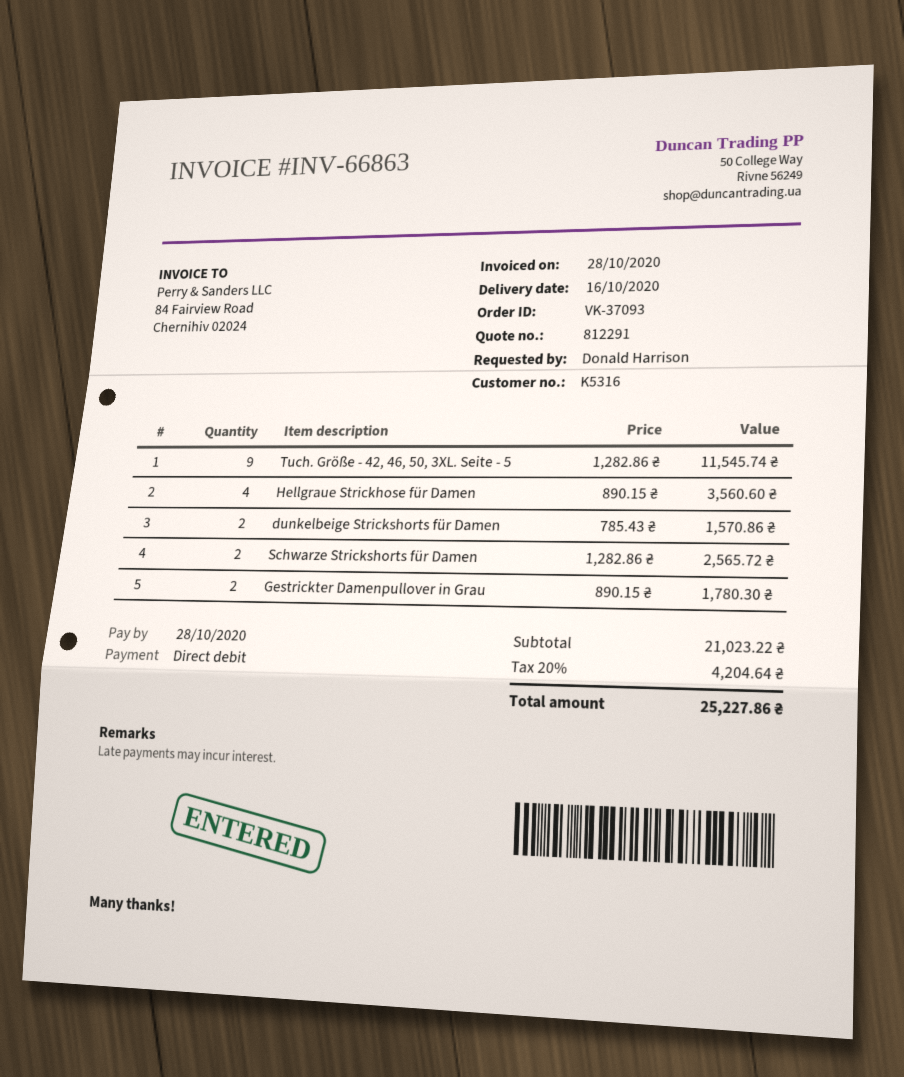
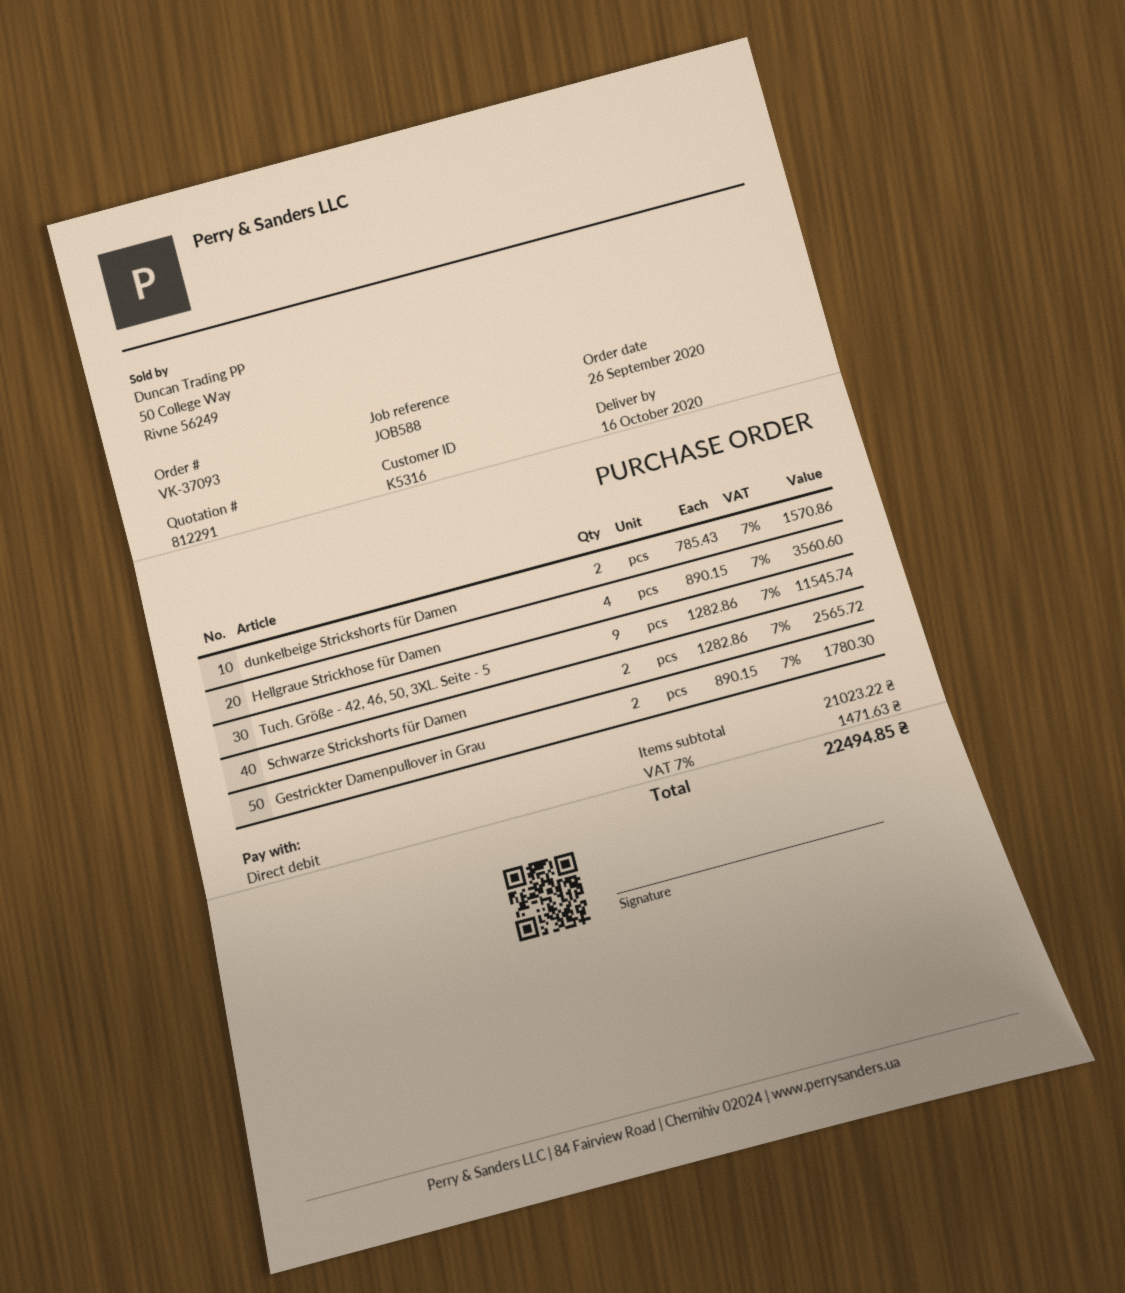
tax: 20% = 4204.64 -> 7% = 1471.63
total: 25227.86 -> 22494.85

